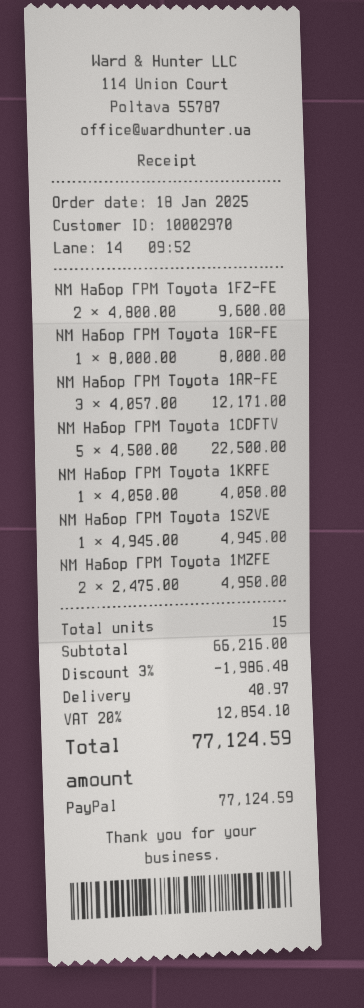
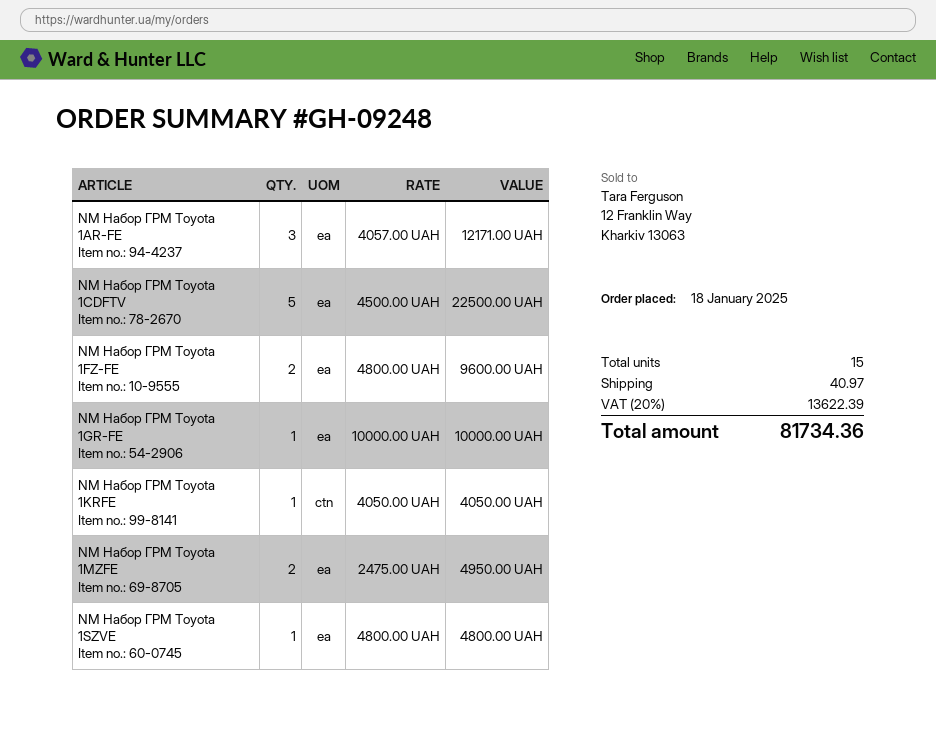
NM Набор ГРМ Toyota 1GR-FE: 1 x 8000.00 = 8000.00 -> 1 x 10000.00 = 10000.00
NM Набор ГРМ Toyota 1SZVE: 1 x 4945.00 = 4945.00 -> 1 x 4800.00 = 4800.00
discount: 3% = 1986.48 -> none
tax: 20% = 12854.10 -> 20% = 13622.39
total: 77124.59 -> 81734.36

